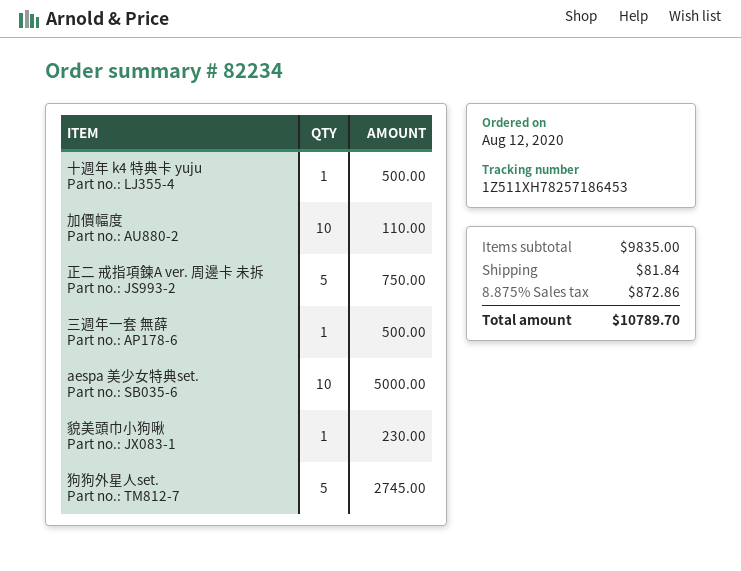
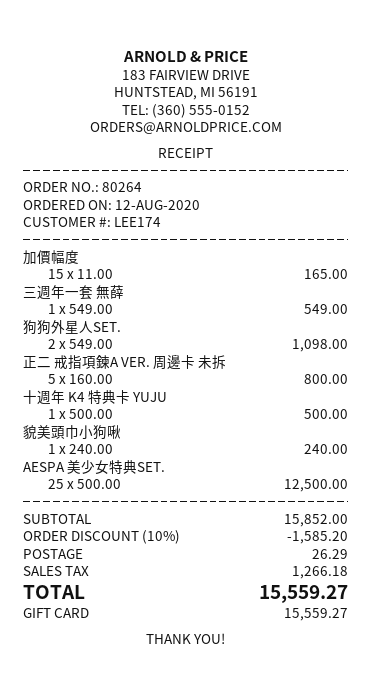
order number: 82234 -> 80264
加價幅度: 10 for 110.00 -> 15 for 165.00
正二 戒指項鍊A ver. 周邊卡 未拆: 5 for 750.00 -> 5 for 800.00
三週年一套 無薛: 1 for 500.00 -> 1 for 549.00
aespa 美少女特典set.: 10 for 5000.00 -> 25 for 12500.00
貌美頭巾小狗啾: 1 for 230.00 -> 1 for 240.00
狗狗外星人set.: 5 for 2745.00 -> 2 for 1098.00
subtotal: 9835.00 -> 15852.00
discount: none -> 10% = 1585.20
shipping: 81.84 -> 26.29
tax: 872.86 -> 1266.18
total: 10789.70 -> 15559.27

